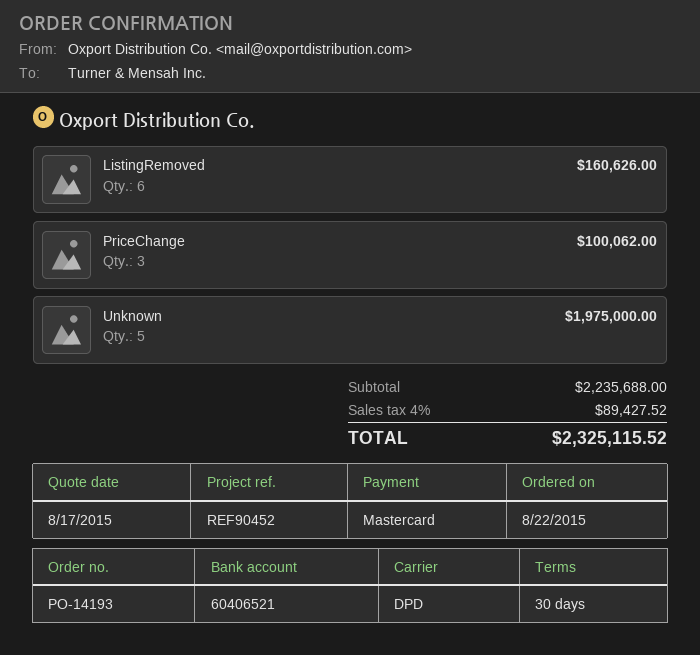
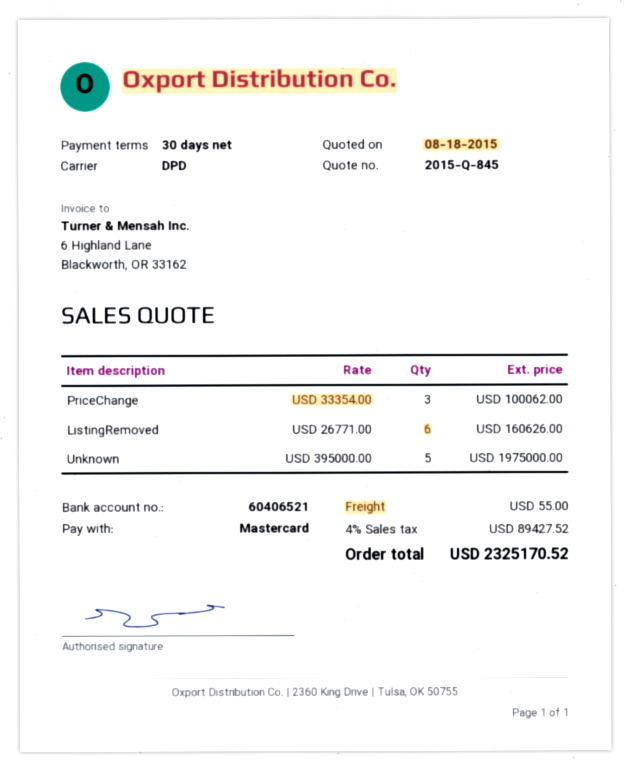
quote date: 2015-08-17 -> 2015-08-18
shipping: none -> 55.00
total: 2325115.52 -> 2325170.52

